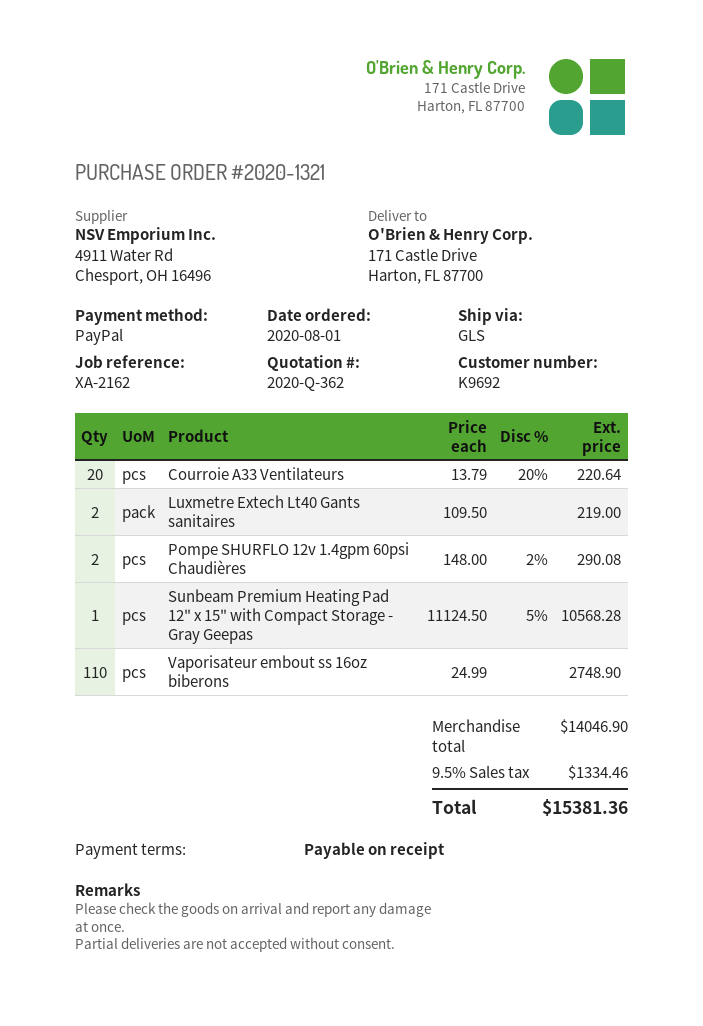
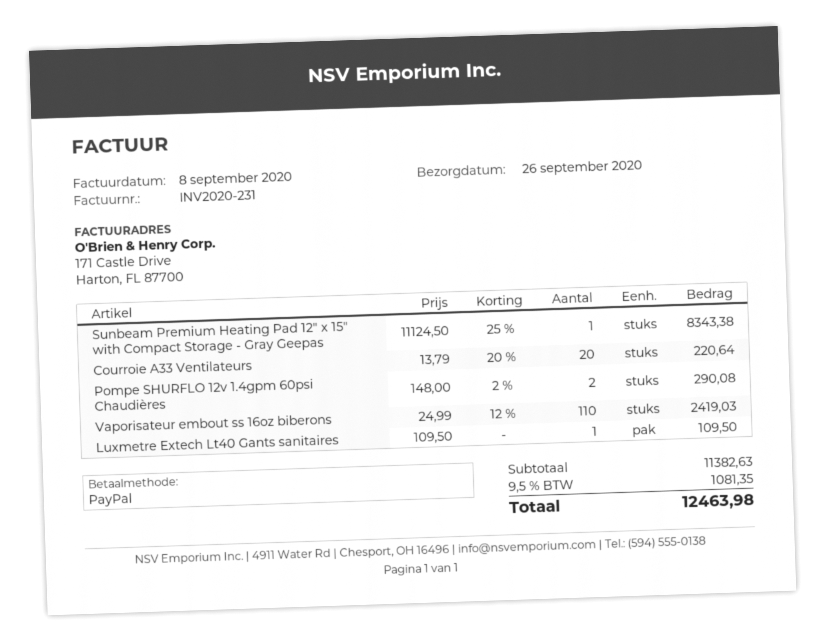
Luxmetre Extech Lt40 Gants sanitaires: 2 x 109.50 = 219.00 -> 1 x 109.50 = 109.50
Sunbeam Premium Heating Pad 12" x 15" with Compact Storage - Gray Geepas: 1 x 11124.50 - 5% = 10568.28 -> 1 x 11124.50 - 25% = 8343.38
Vaporisateur embout ss 16oz biberons: 110 x 24.99 = 2748.90 -> 110 x 24.99 - 12% = 2419.03
subtotal: 14046.90 -> 11382.63
tax: 9.5% = 1334.46 -> 9.5% = 1081.35
total: 15381.36 -> 12463.98

